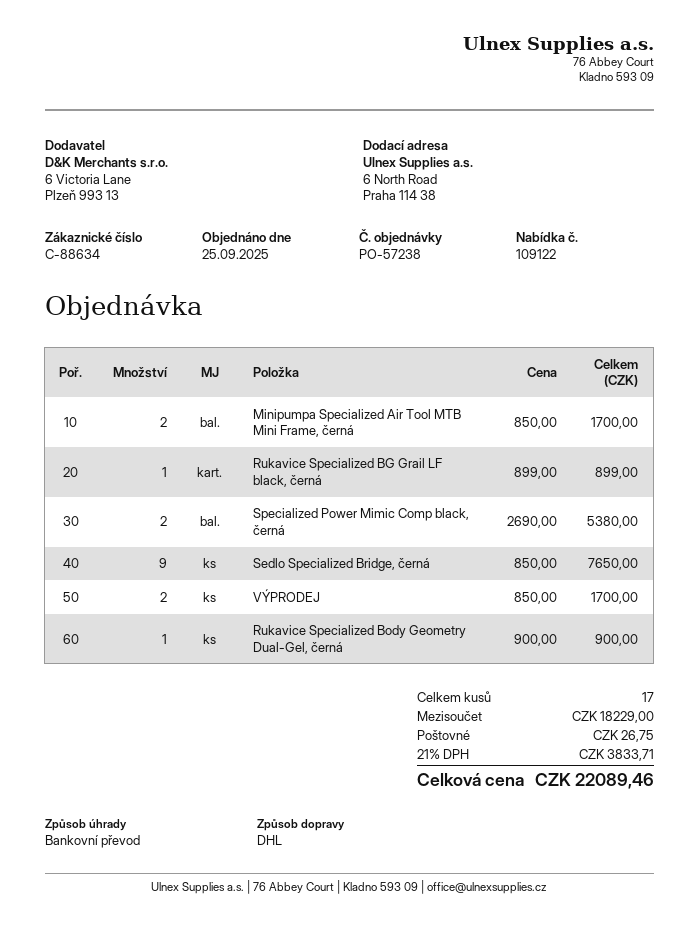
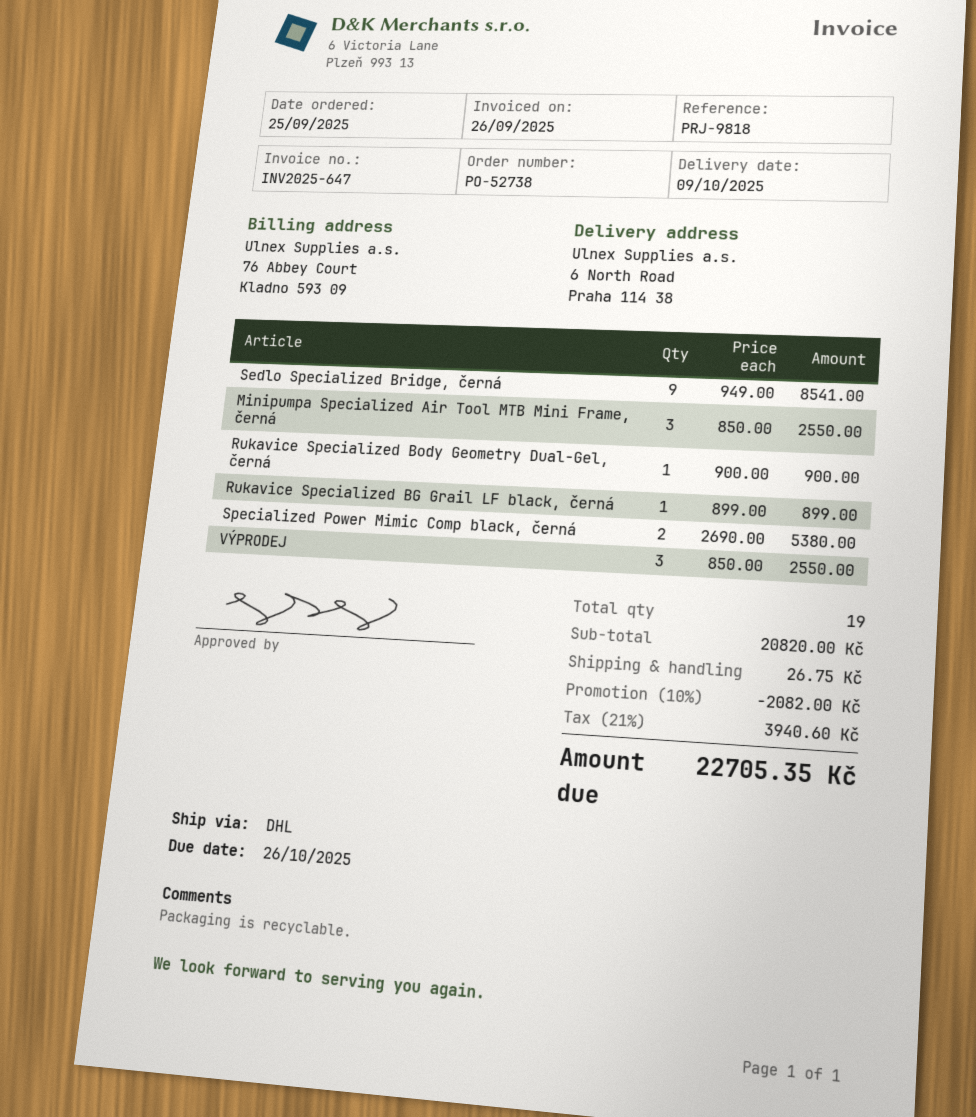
order number: PO-57238 -> PO-52738
Minipumpa Specialized Air Tool MTB Mini Frame, černá: 2 x 850.00 = 1700.00 -> 3 x 850.00 = 2550.00
Sedlo Specialized Bridge, černá: 9 x 850.00 = 7650.00 -> 9 x 949.00 = 8541.00
VÝPRODEJ: 2 x 850.00 = 1700.00 -> 3 x 850.00 = 2550.00
total quantity: 17 -> 19
subtotal: 18229.00 -> 20820.00
discount: none -> 10% = 2082.00
tax: 21% = 3833.71 -> 21% = 3940.60
total: 22089.46 -> 22705.35

